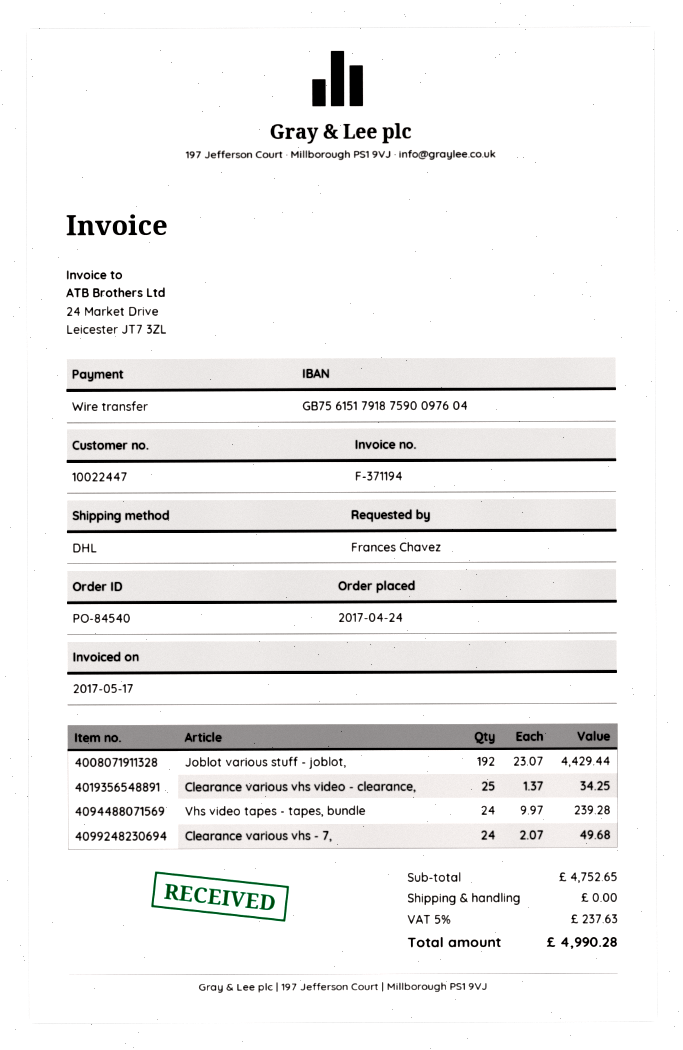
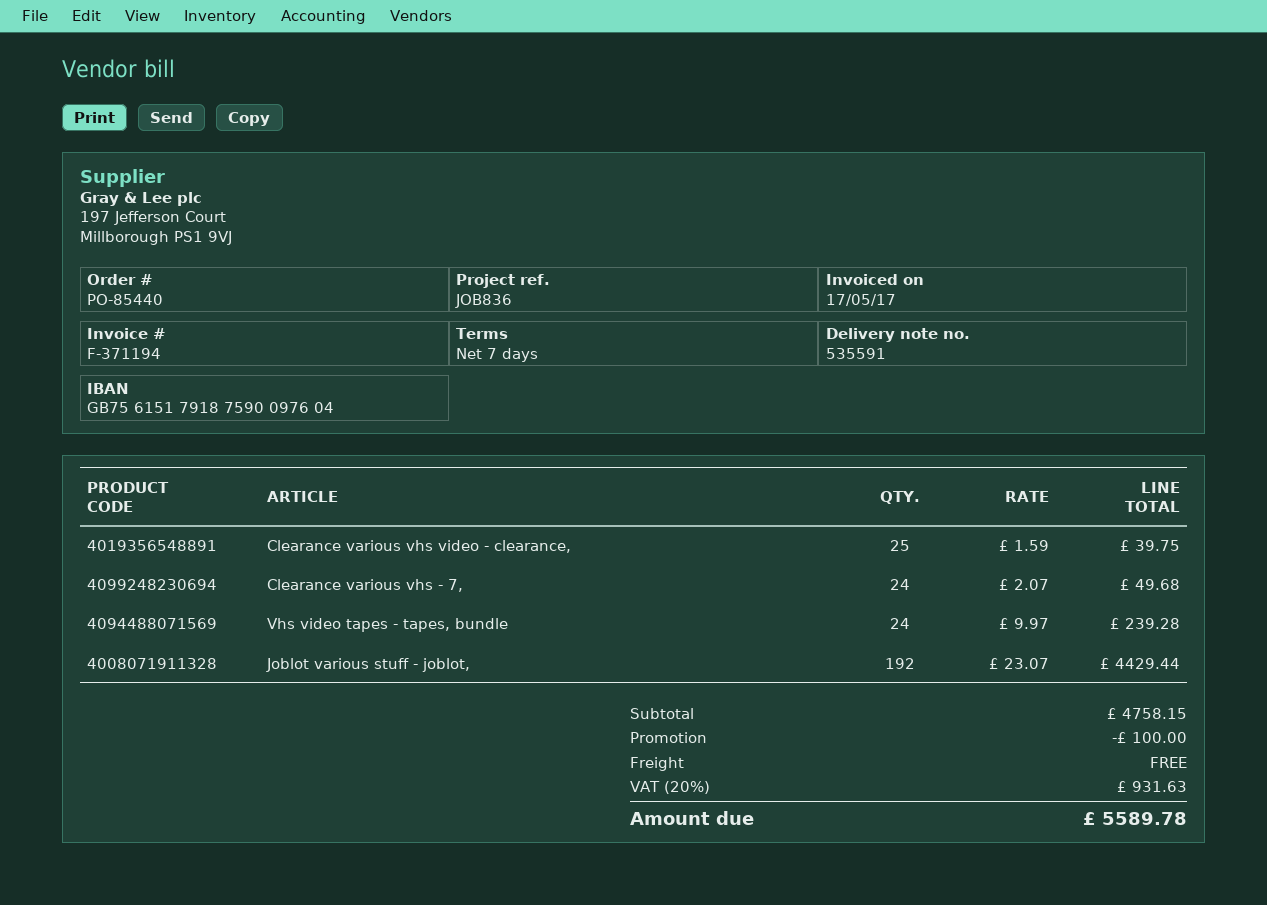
order number: PO-84540 -> PO-85440
Clearance various vhs video - clearance,: 25 x 1.37 = 34.25 -> 25 x 1.59 = 39.75
subtotal: 4752.65 -> 4758.15
discount: none -> 100.00
tax: 5% = 237.63 -> 20% = 931.63
total: 4990.28 -> 5589.78

